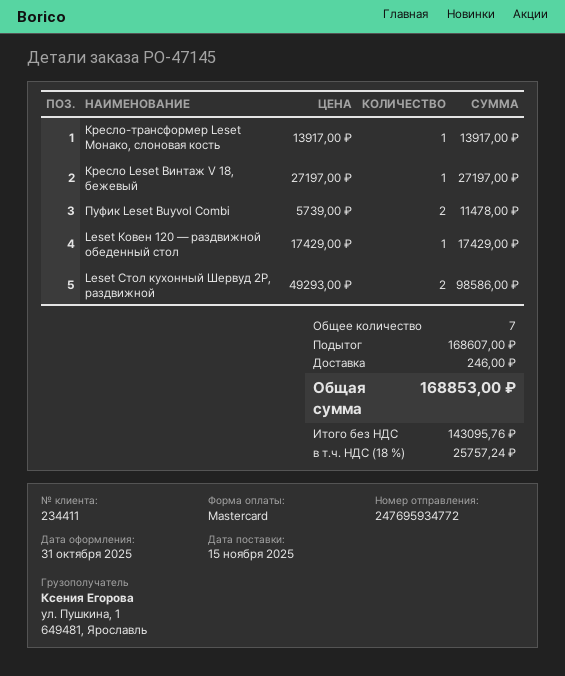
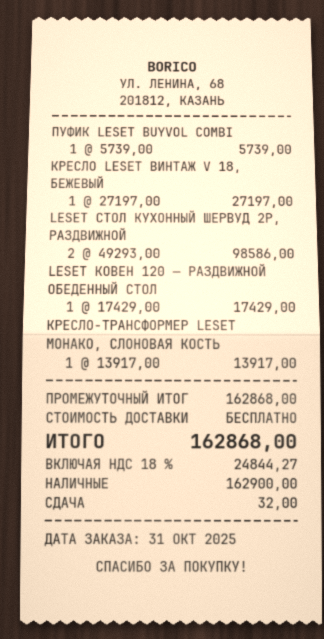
payment method: Mastercard -> cash
Пуфик Leset Buyvol Combi: 2 x 5739.00 = 11478.00 -> 1 x 5739.00 = 5739.00
subtotal: 168607.00 -> 162868.00
shipping: 246.00 -> 0.00
tax: 18% = 25757.24 -> 18% = 24844.27
total: 168853.00 -> 162868.00

